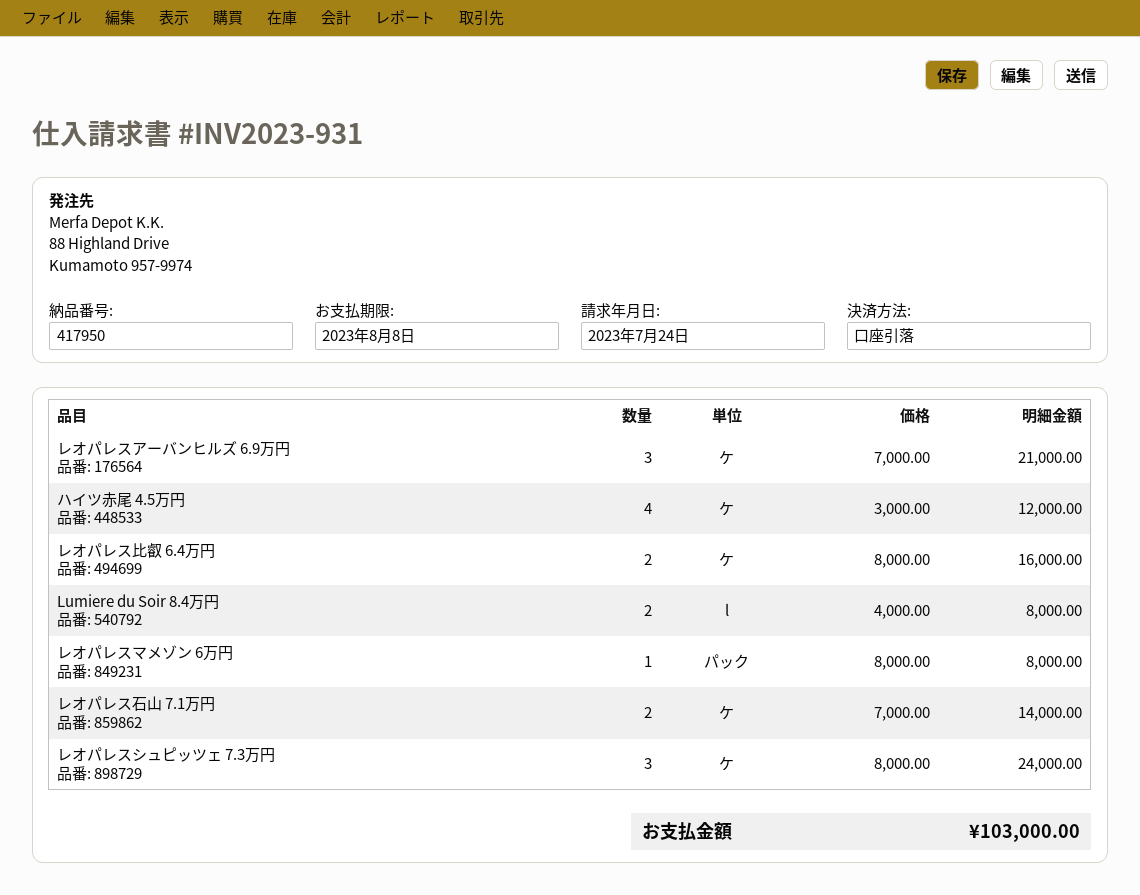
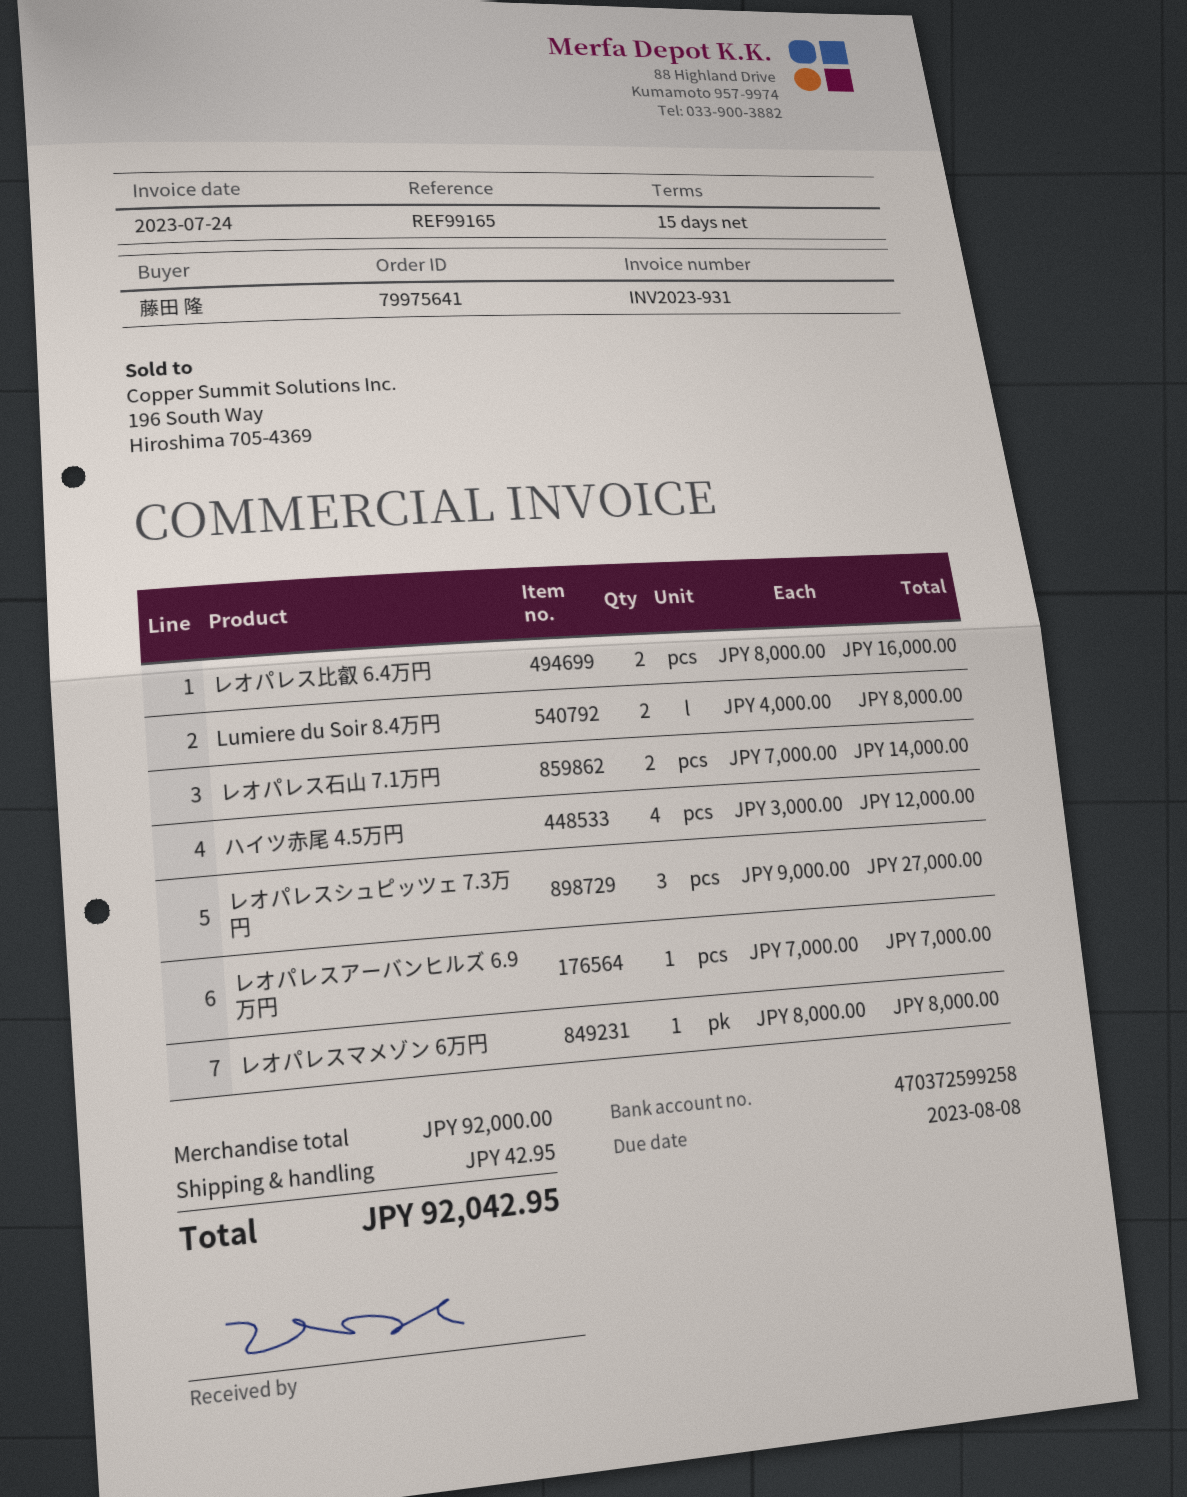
レオパレスアーバンヒルズ 6.9万円: 3 x 7000.00 = 21000.00 -> 1 x 7000.00 = 7000.00
レオパレスシュピッツェ 7.3万円: 3 x 8000.00 = 24000.00 -> 3 x 9000.00 = 27000.00
shipping: none -> 42.95
total: 103000.00 -> 92042.95

